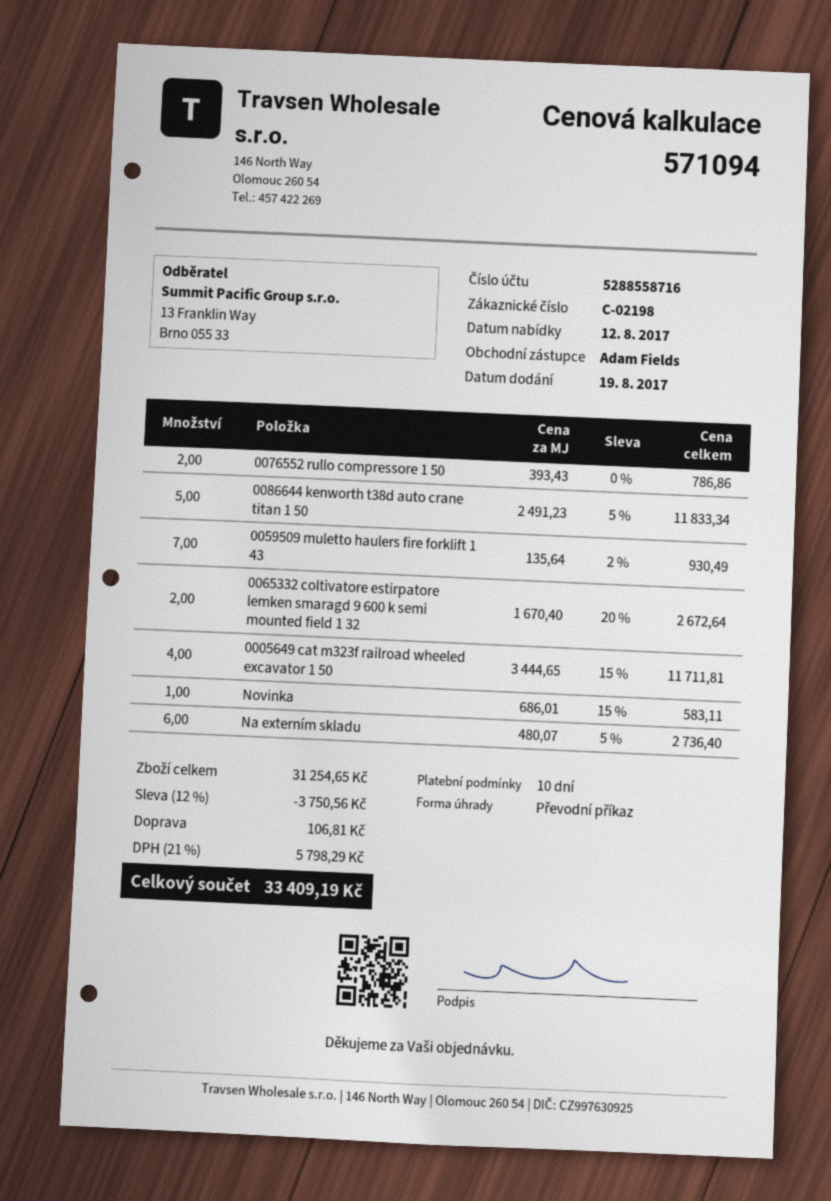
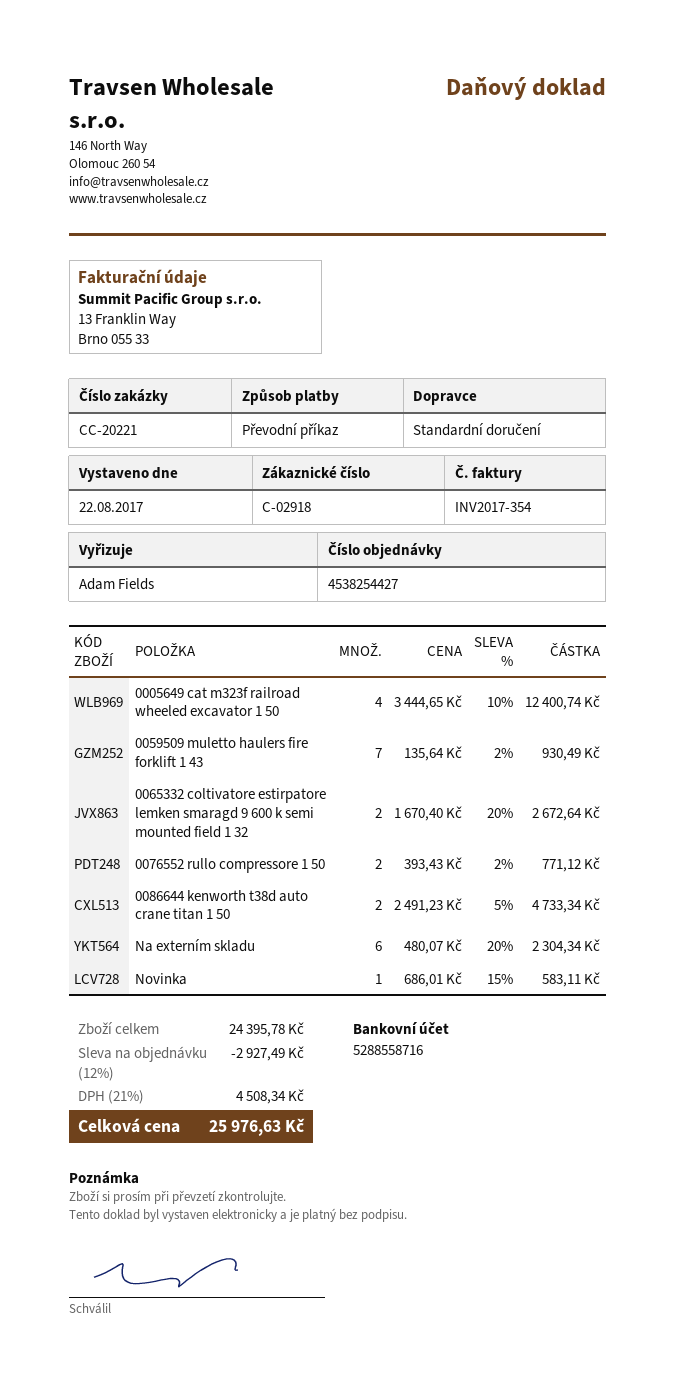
customer number: C-02198 -> C-02918
0076552 rullo compressore 1 50: 2 x 393.43 = 786.86 -> 2 x 393.43 - 2% = 771.12
0086644 kenworth t38d auto crane titan 1 50: 5 x 2491.23 - 5% = 11833.34 -> 2 x 2491.23 - 5% = 4733.34
0005649 cat m323f railroad wheeled excavator 1 50: 4 x 3444.65 - 15% = 11711.81 -> 4 x 3444.65 - 10% = 12400.74
Na externím skladu: 6 x 480.07 - 5% = 2736.40 -> 6 x 480.07 - 20% = 2304.34
subtotal: 31254.65 -> 24395.78
discount: 12% = 3750.56 -> 12% = 2927.49
shipping: 106.81 -> none
tax: 21% = 5798.29 -> 21% = 4508.34
total: 33409.19 -> 25976.63

